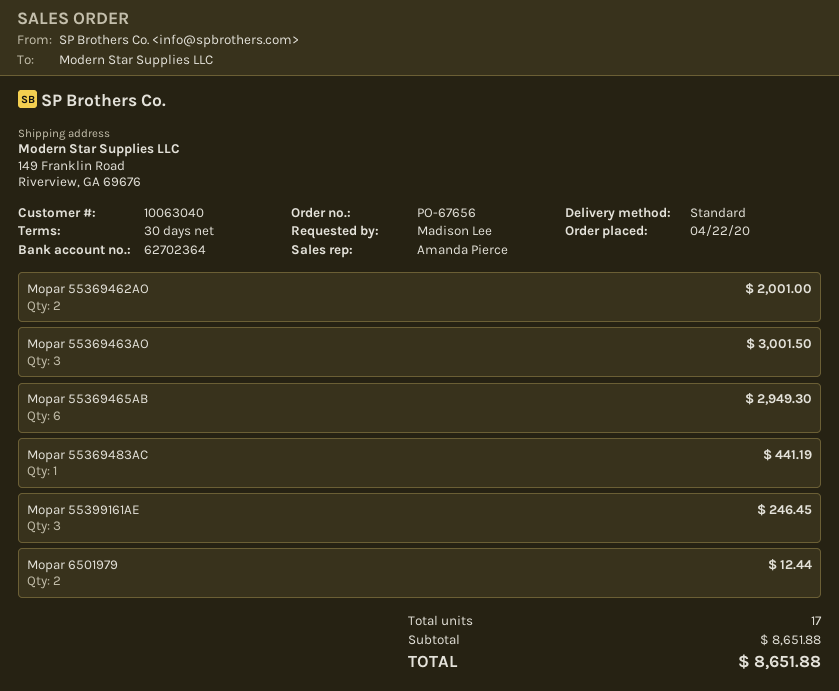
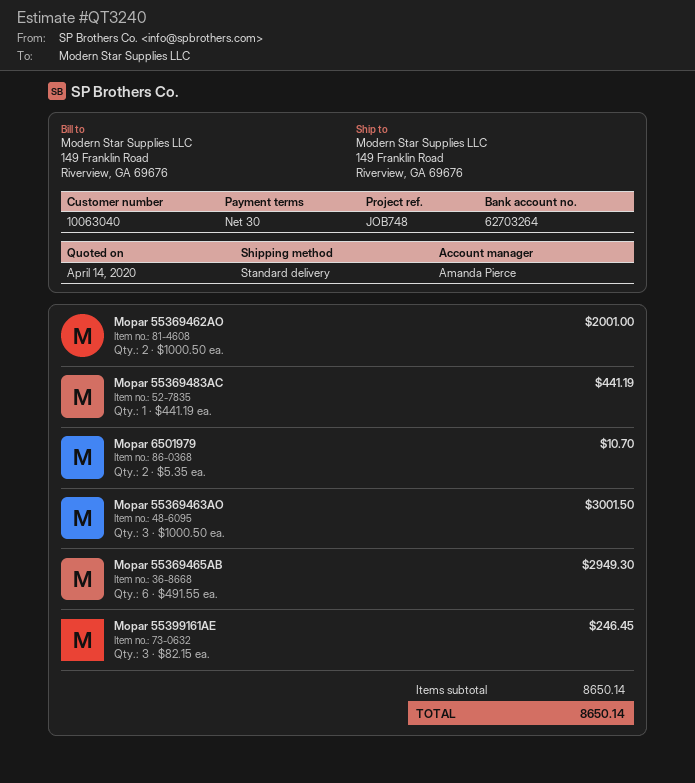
bank account: 62702364 -> 62703264
Mopar 6501979: 2 for 12.44 -> 2 for 10.70
subtotal: 8651.88 -> 8650.14
total: 8651.88 -> 8650.14

